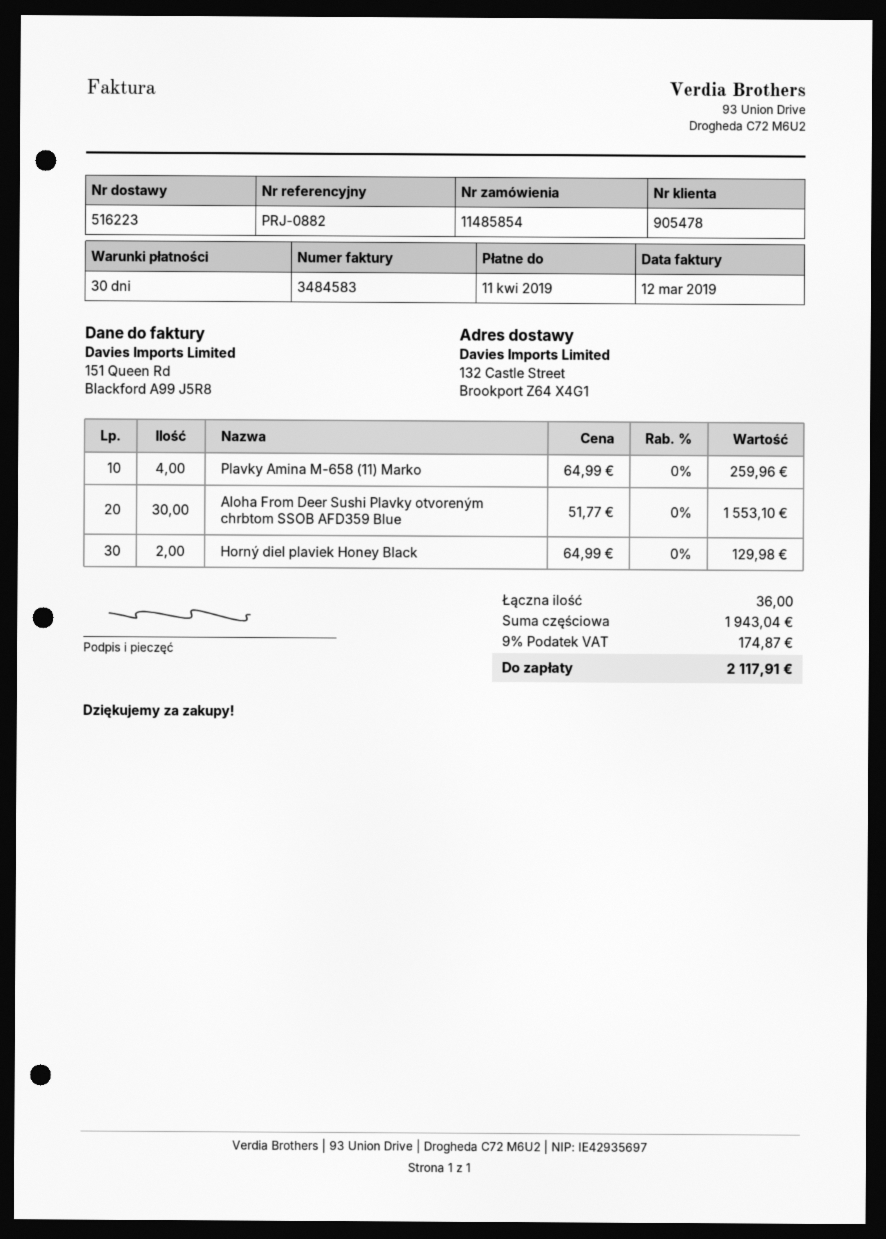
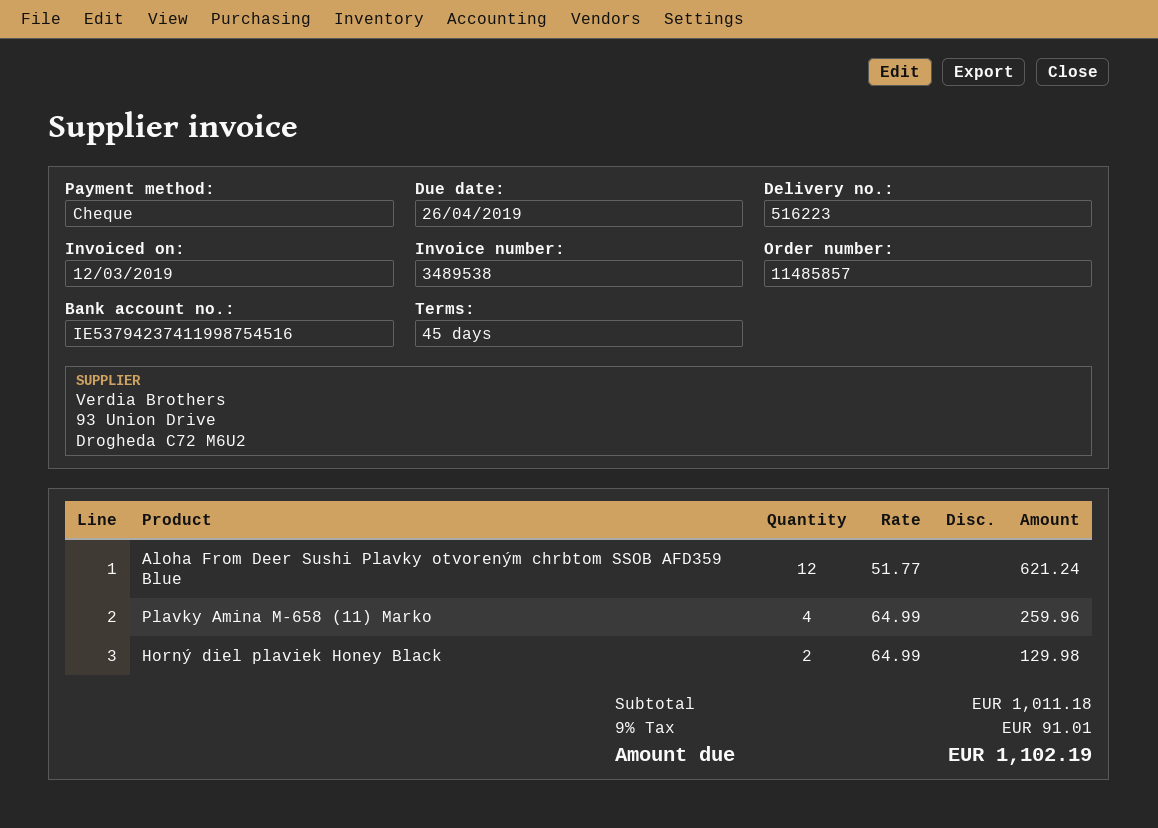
order number: 11485854 -> 11485857
invoice number: 3484583 -> 3489538
payment terms: 30 days -> 45 days
due date: 2019-04-11 -> 2019-04-26
Aloha From Deer Sushi Plavky otvoreným chrbtom SSOB AFD359 Blue: 30 x 51.77 = 1553.10 -> 12 x 51.77 = 621.24
subtotal: 1943.04 -> 1011.18
tax: 9% = 174.87 -> 9% = 91.01
total: 2117.91 -> 1102.19

